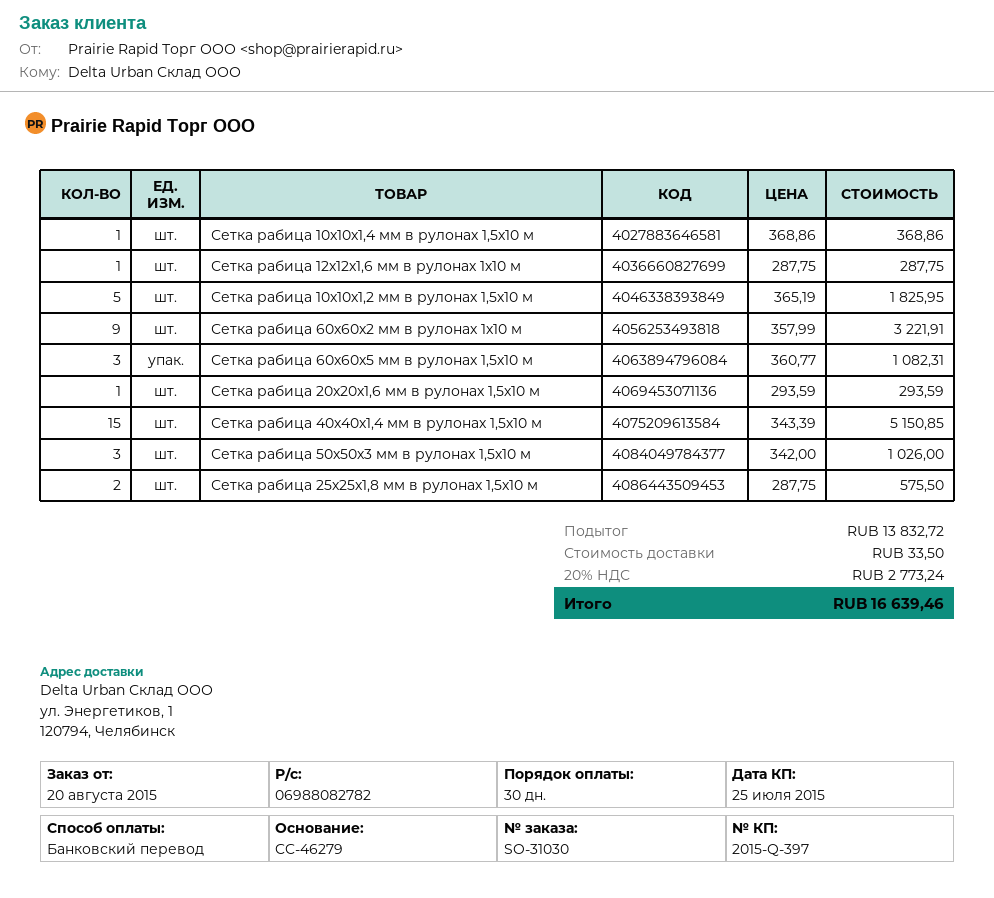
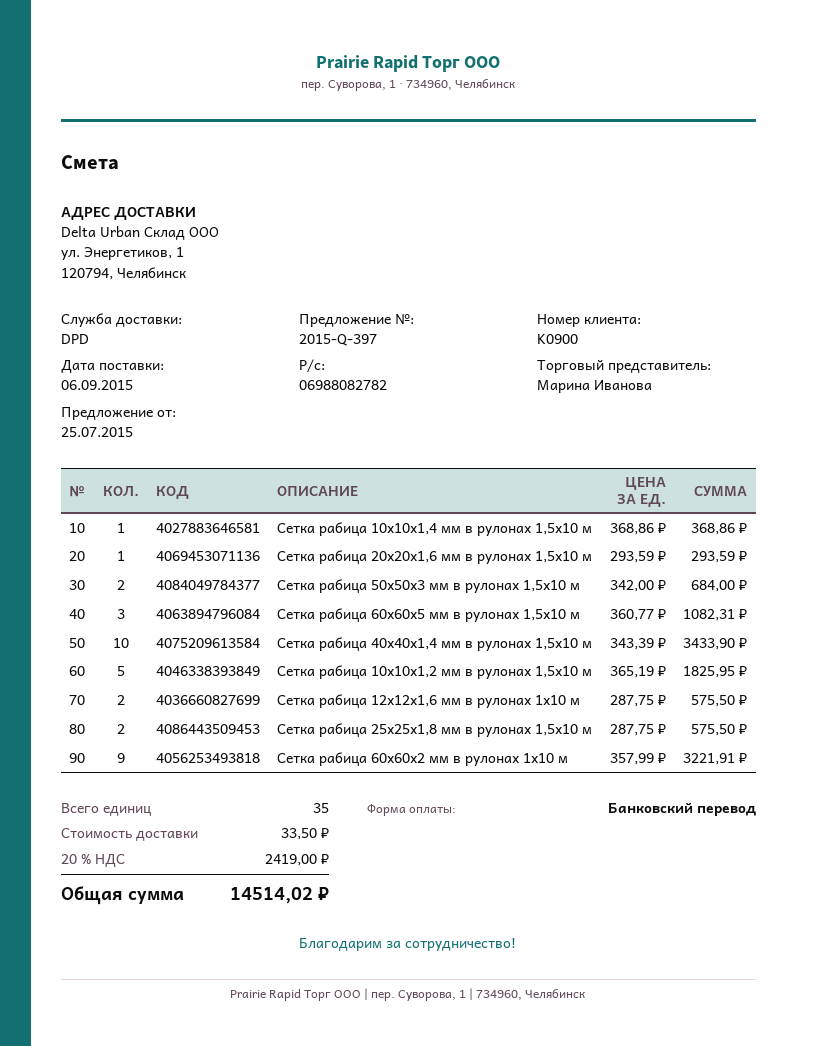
Сетка рабица 12х12х1,6 мм в рулонах 1х10 м: 1 x 287.75 = 287.75 -> 2 x 287.75 = 575.50
Сетка рабица 40х40х1,4 мм в рулонах 1,5х10 м: 15 x 343.39 = 5150.85 -> 10 x 343.39 = 3433.90
Сетка рабица 50х50х3 мм в рулонах 1,5х10 м: 3 x 342.00 = 1026.00 -> 2 x 342.00 = 684.00
tax: 20% = 2773.24 -> 20% = 2419.00
total: 16639.46 -> 14514.02

